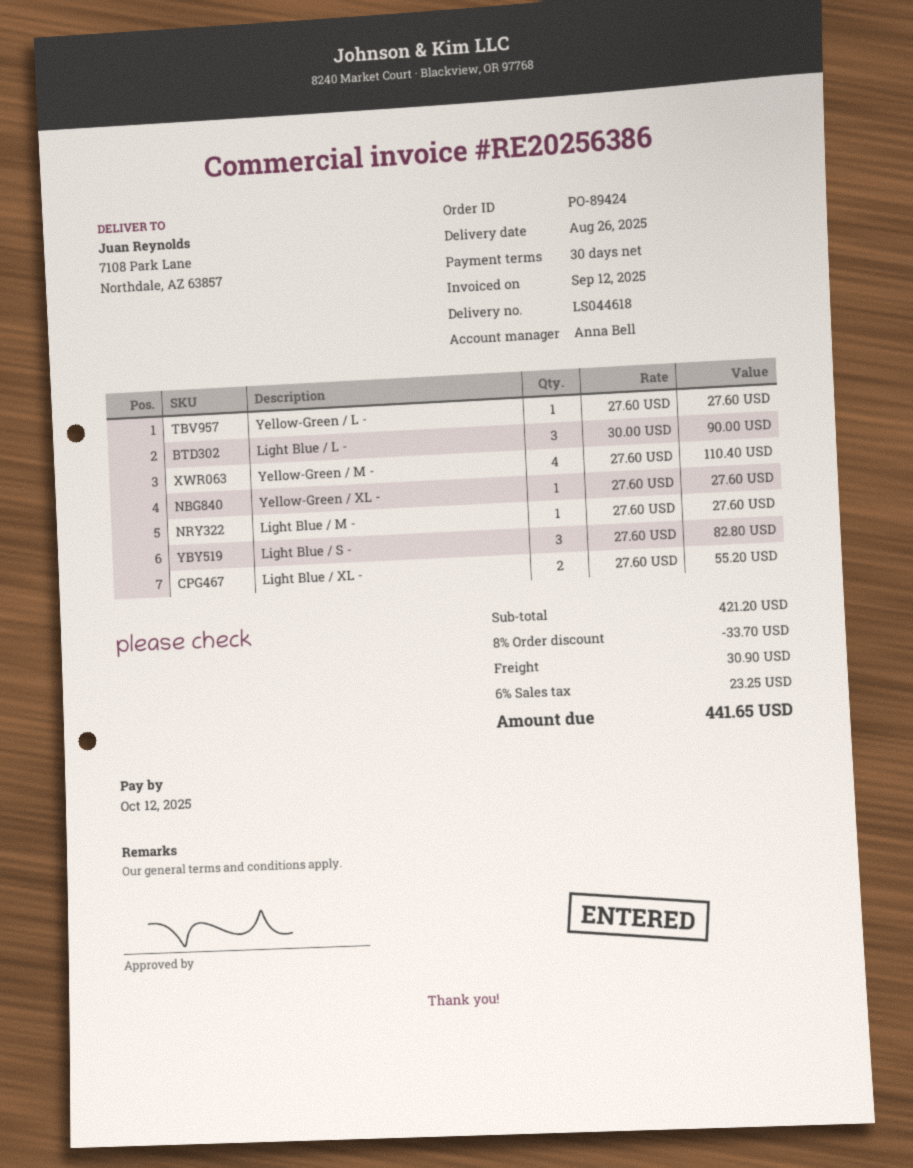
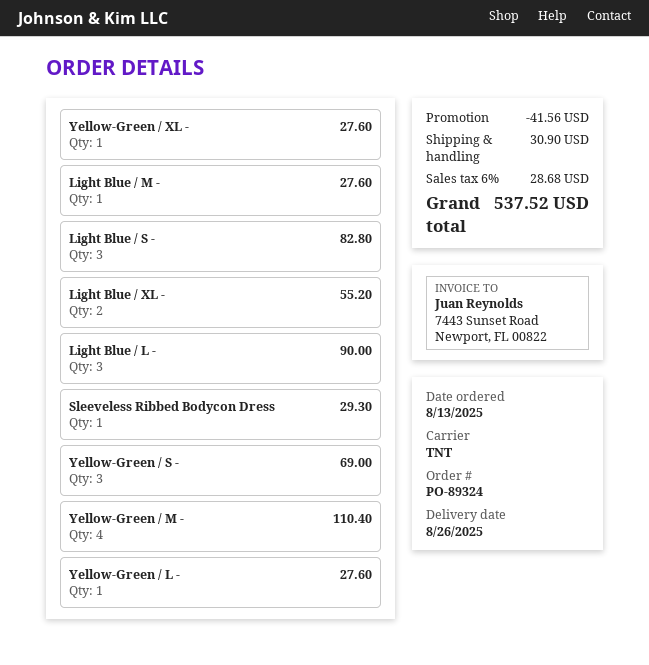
order number: PO-89424 -> PO-89324
Sleeveless Ribbed Bodycon Dress: none -> 1 for 29.30
Yellow-Green / S -: none -> 3 for 69.00
discount: 33.70 -> 41.56
tax: 6% = 23.25 -> 6% = 28.68
total: 441.65 -> 537.52

